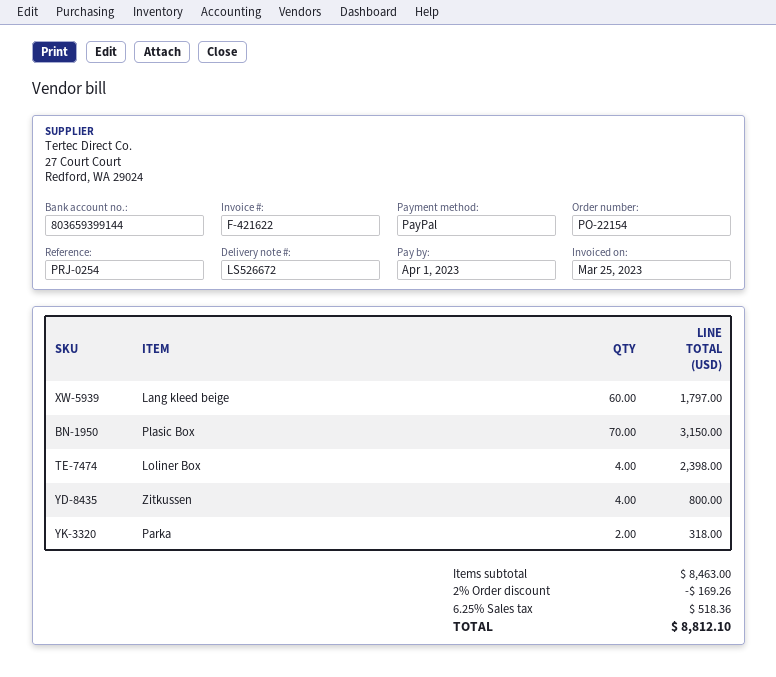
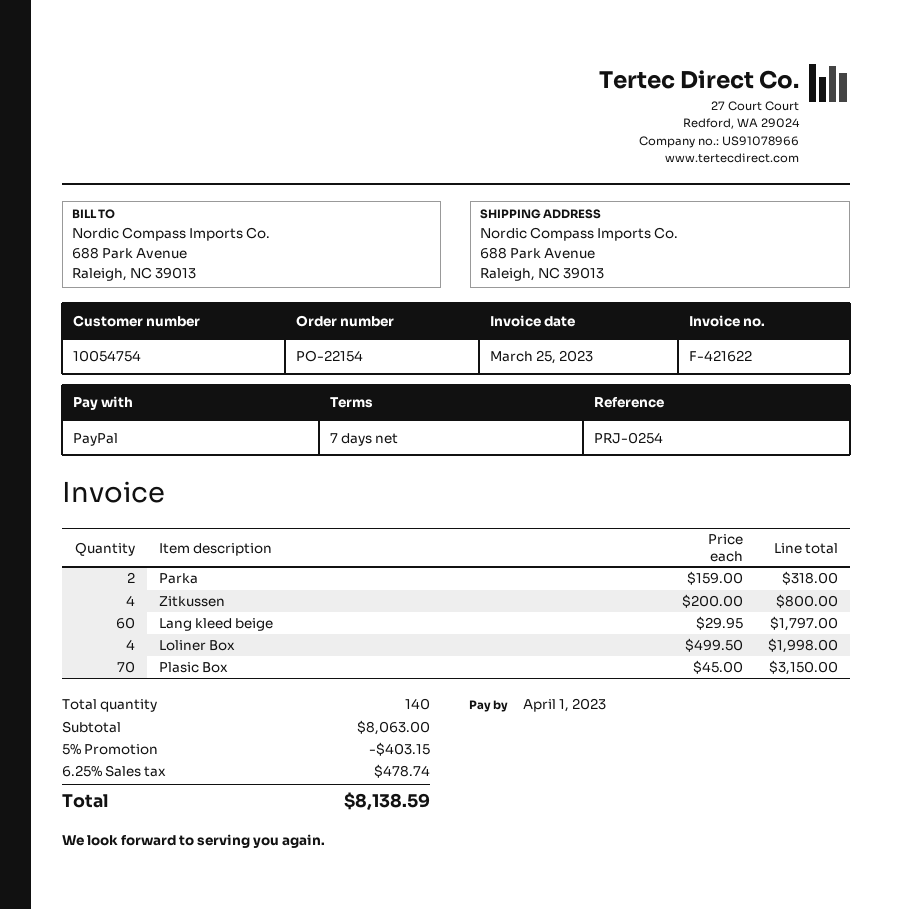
Loliner Box: 4 for 2398.00 -> 4 for 1998.00
subtotal: 8463.00 -> 8063.00
discount: 2% = 169.26 -> 5% = 403.15
tax: 6.25% = 518.36 -> 6.25% = 478.74
total: 8812.10 -> 8138.59

